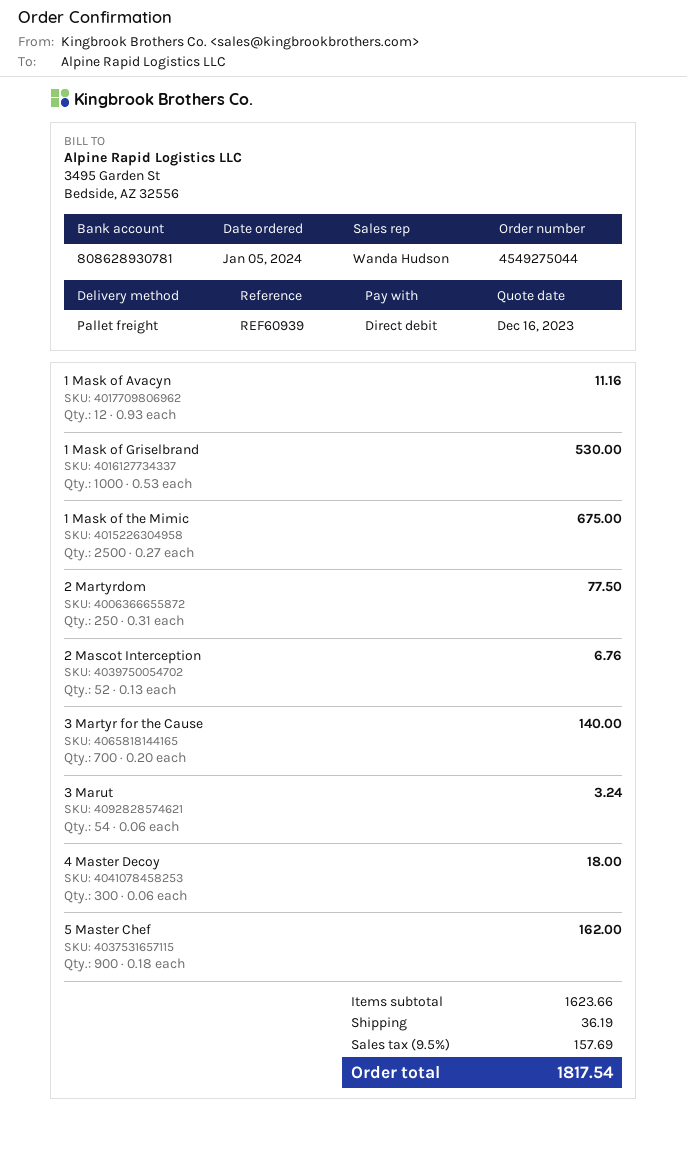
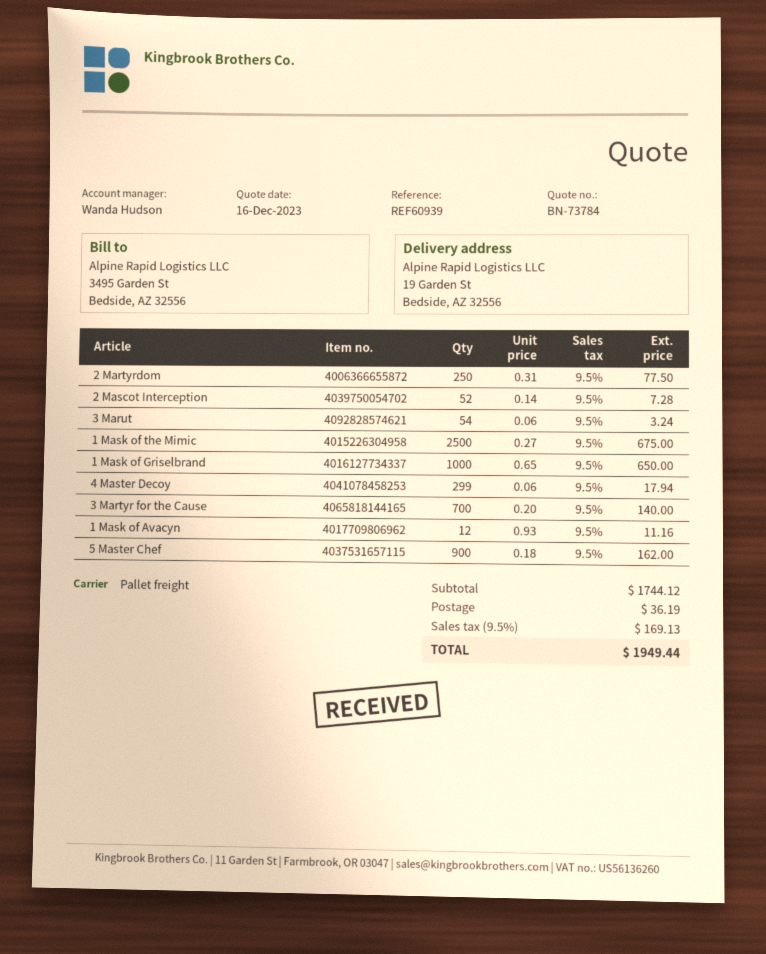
1 Mask of Griselbrand: 1000 x 0.53 = 530.00 -> 1000 x 0.65 = 650.00
2 Mascot Interception: 52 x 0.13 = 6.76 -> 52 x 0.14 = 7.28
4 Master Decoy: 300 x 0.06 = 18.00 -> 299 x 0.06 = 17.94
subtotal: 1623.66 -> 1744.12
tax: 9.5% = 157.69 -> 9.5% = 169.13
total: 1817.54 -> 1949.44

